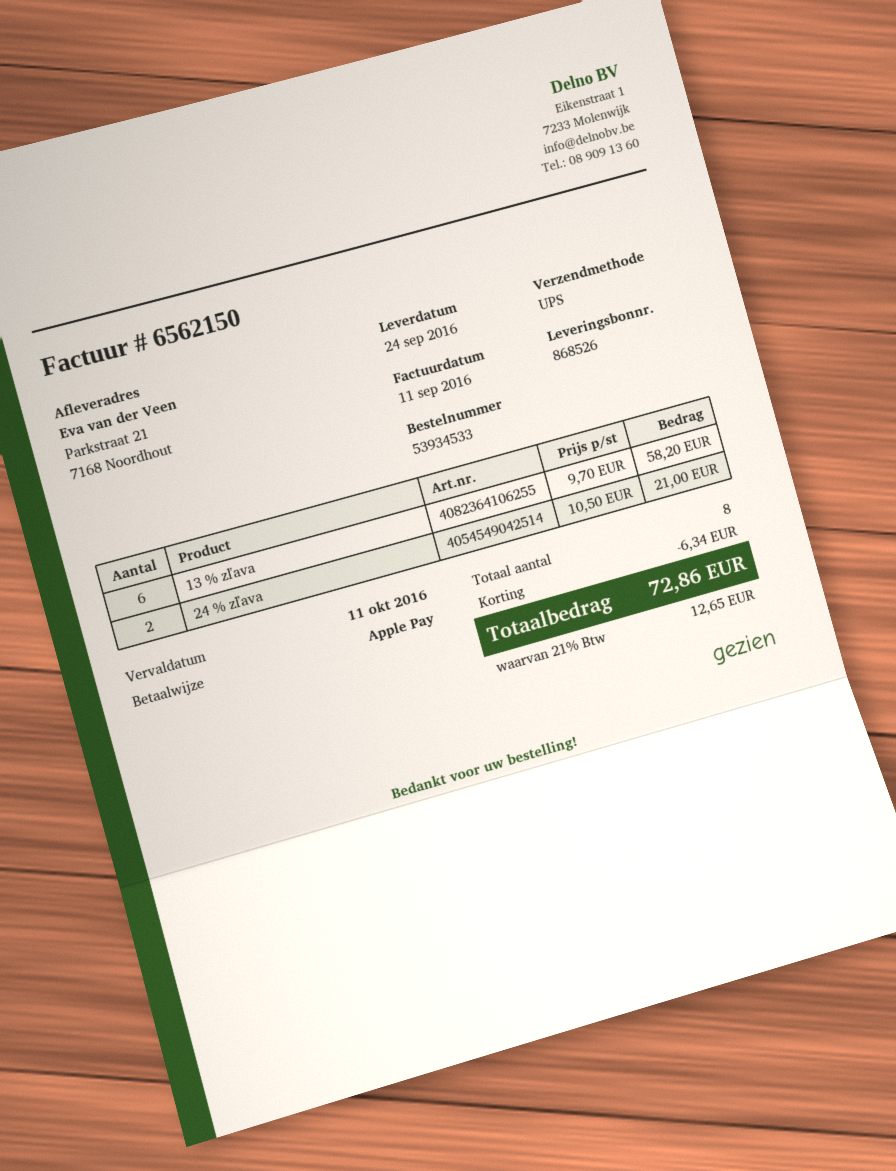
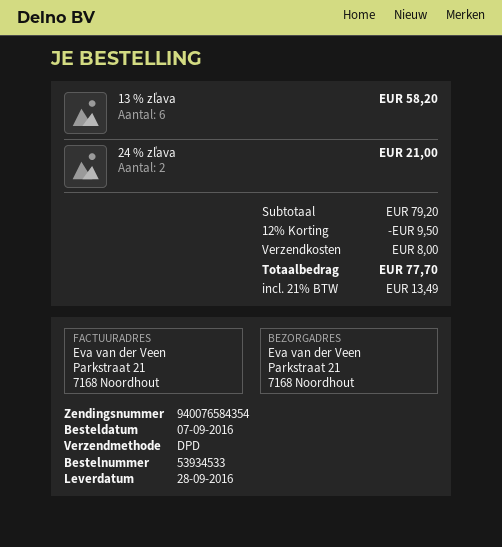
delivery date: 2016-09-24 -> 2016-09-28
shipping method: UPS -> DPD
discount: 6.34 -> 9.50
shipping: none -> 8.00
tax: 21% = 12.65 -> 21% = 13.49
total: 72.86 -> 77.70

